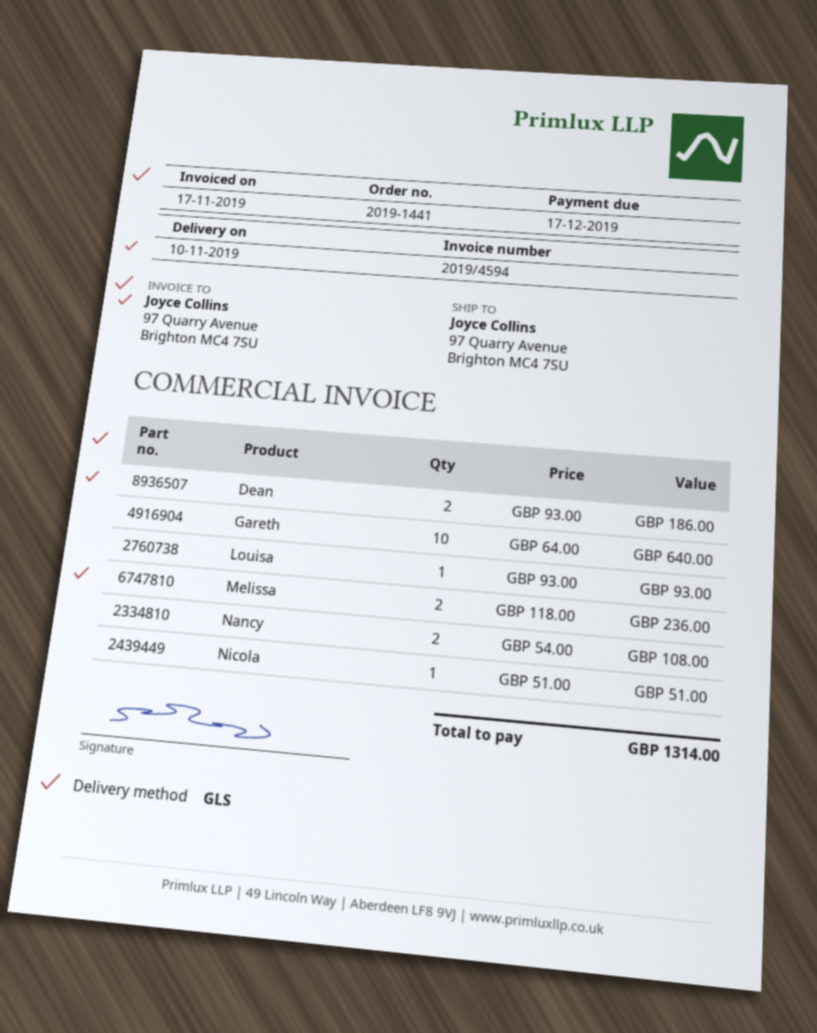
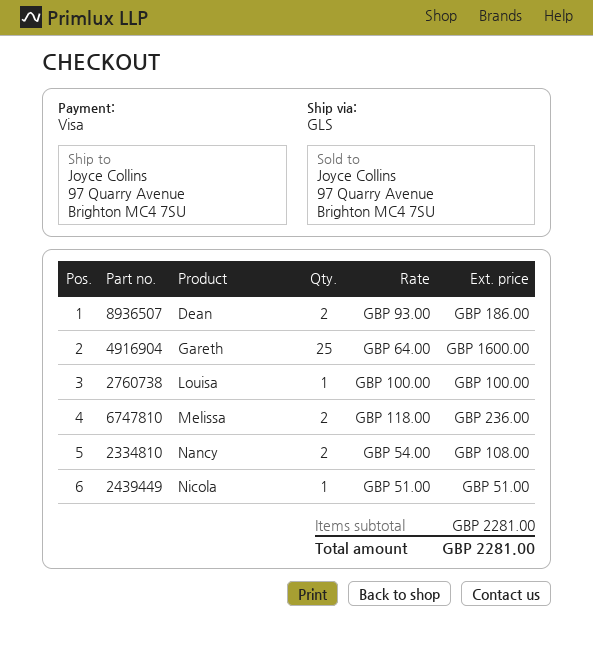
Gareth: 10 x 64.00 = 640.00 -> 25 x 64.00 = 1600.00
Louisa: 1 x 93.00 = 93.00 -> 1 x 100.00 = 100.00
total: 1314.00 -> 2281.00

